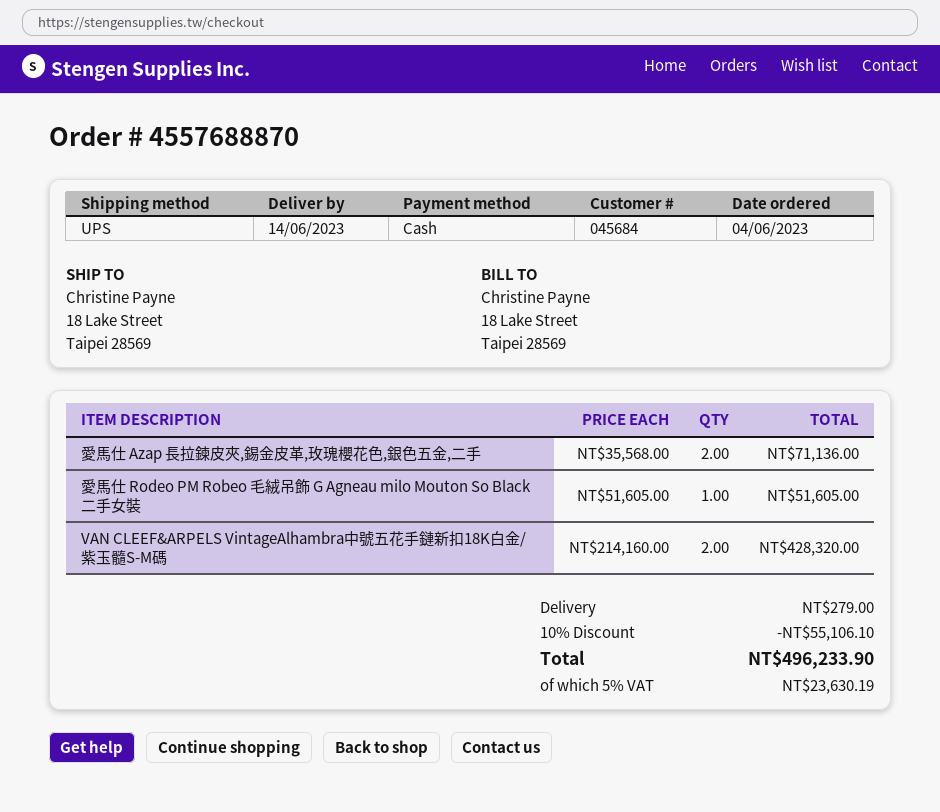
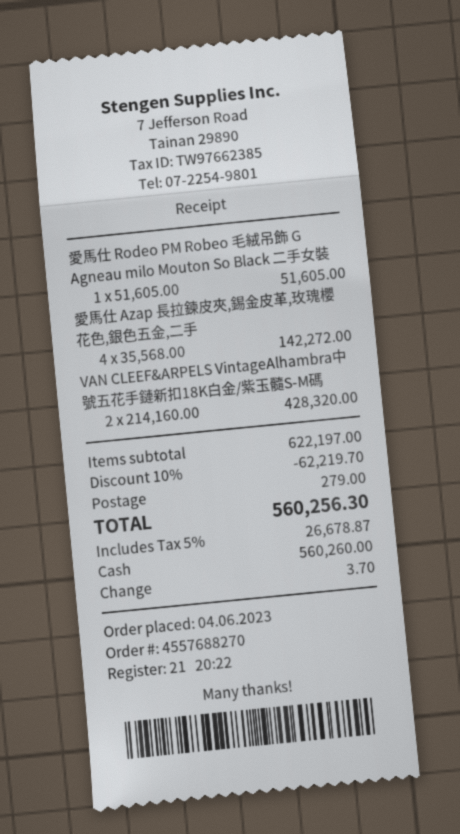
order number: 4557688870 -> 4557688270
愛馬仕 Azap 長拉鍊皮夾,錫金皮革,玫瑰櫻花色,銀色五金,二手: 2 x 35568.00 = 71136.00 -> 4 x 35568.00 = 142272.00
discount: 10% = 55106.10 -> 10% = 62219.70
tax: 5% = 23630.19 -> 5% = 26678.87
total: 496233.90 -> 560256.30

